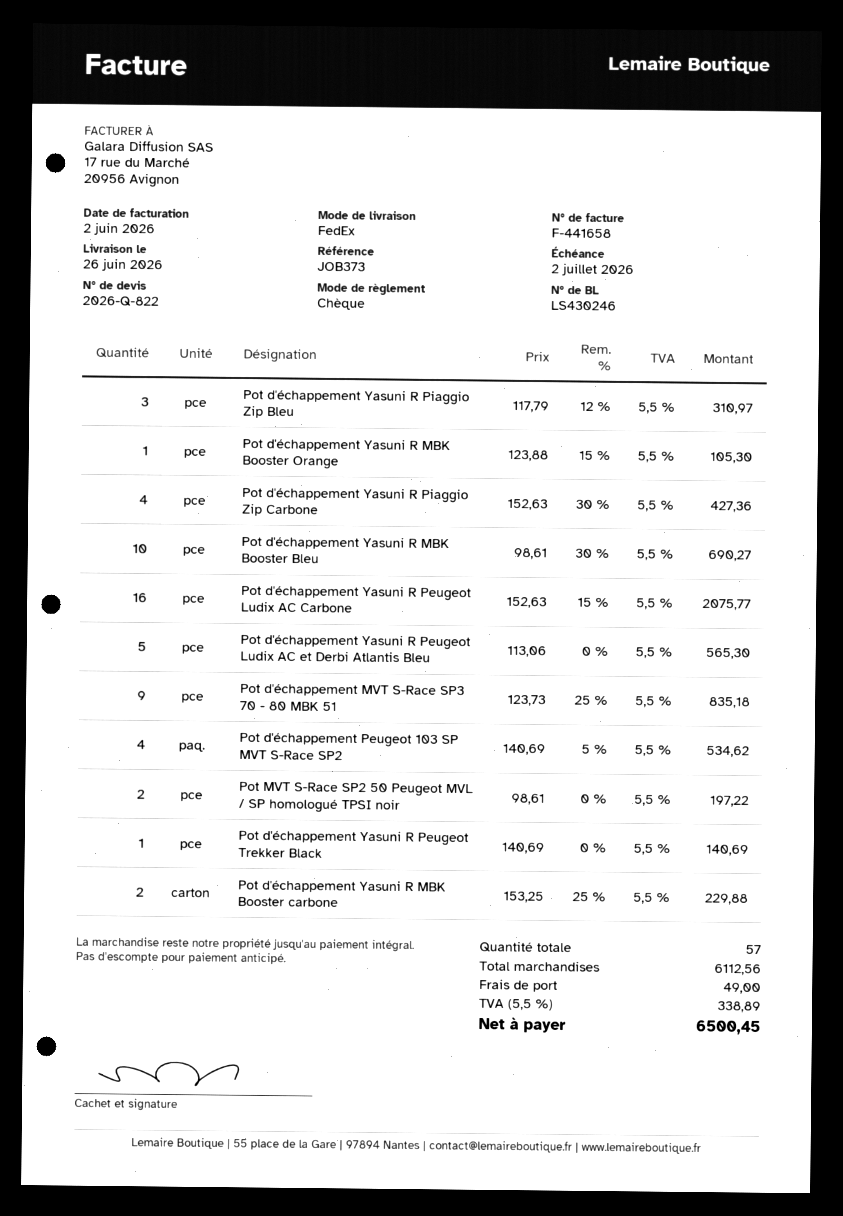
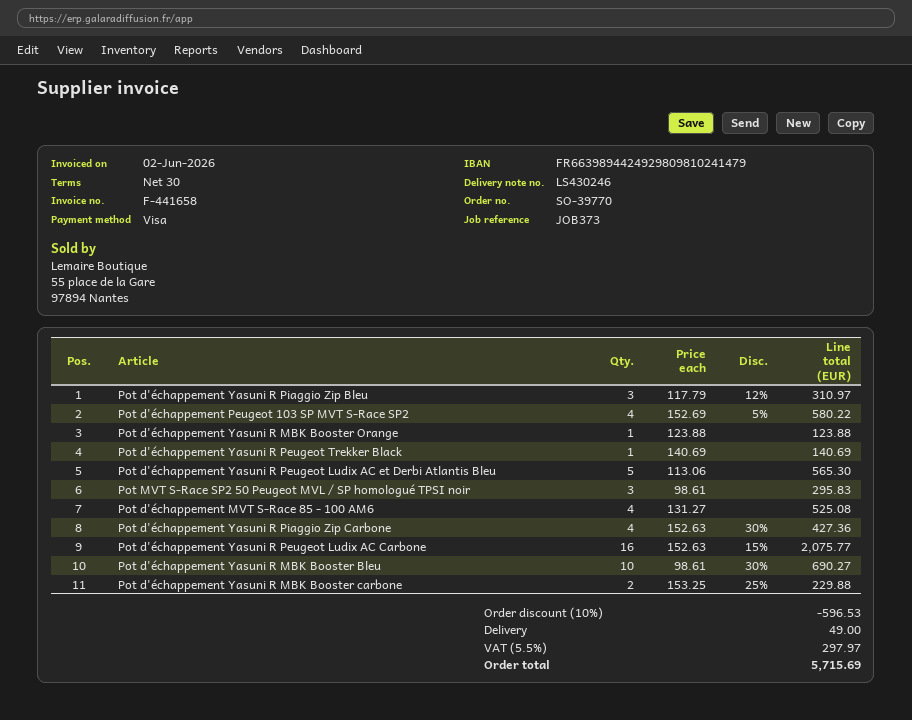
payment method: cheque -> Visa
Pot d'échappement Yasuni R MBK Booster Orange: 1 x 123.88 - 15% = 105.30 -> 1 x 123.88 = 123.88
Pot d'échappement MVT S-Race SP3 70 - 80 MBK 51: 9 x 123.73 - 25% = 835.18 -> none
Pot d'échappement Peugeot 103 SP MVT S-Race SP2: 4 x 140.69 - 5% = 534.62 -> 4 x 152.69 - 5% = 580.22
Pot MVT S-Race SP2 50 Peugeot MVL / SP homologué TPSI noir: 2 x 98.61 = 197.22 -> 3 x 98.61 = 295.83
Pot d'échappement MVT S-Race 85 - 100 AM6: none -> 4 x 131.27 = 525.08
discount: none -> 10% = 596.53
tax: 5.5% = 338.89 -> 5.5% = 297.97
total: 6500.45 -> 5715.69

